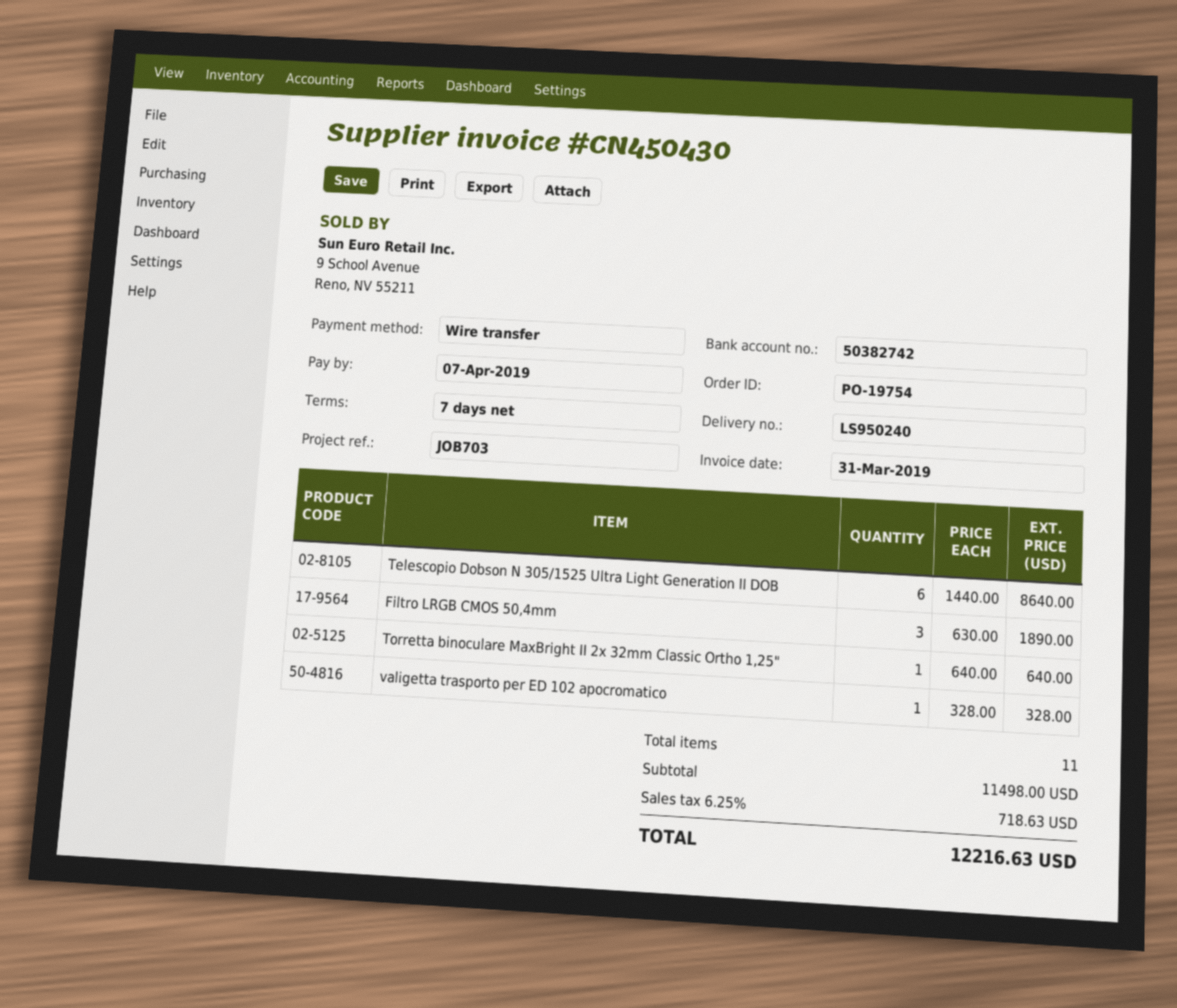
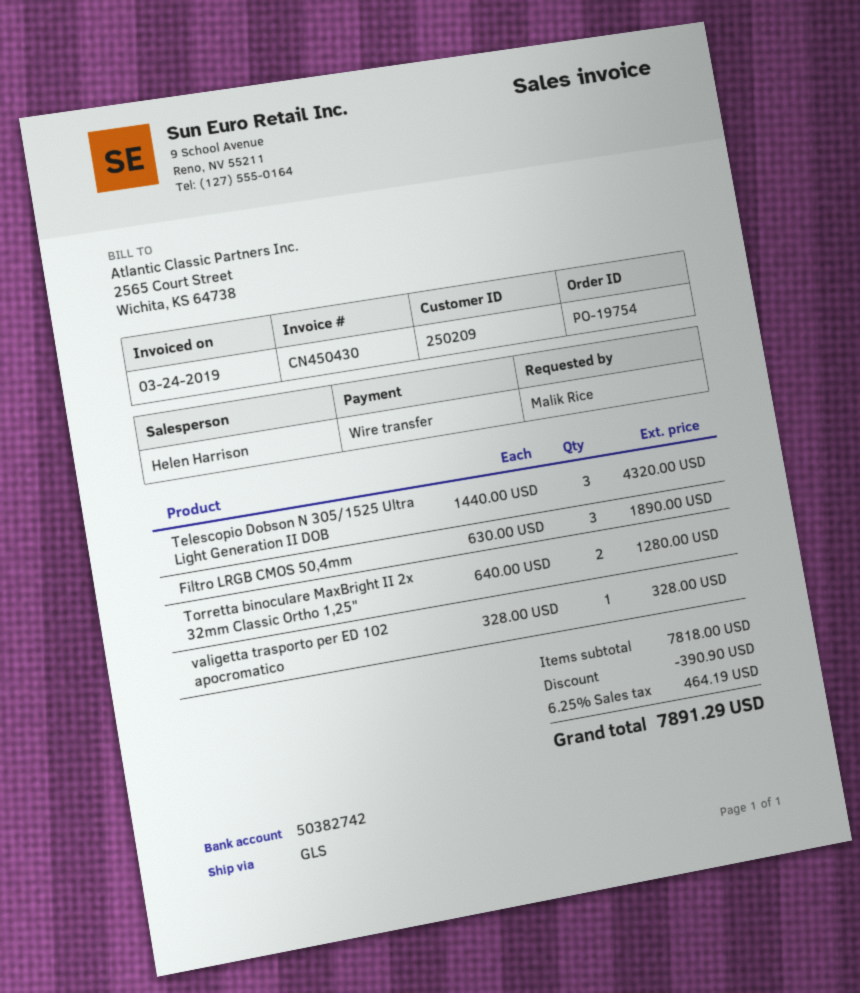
invoice date: 2019-03-31 -> 2019-03-24
Telescopio Dobson N 305/1525 Ultra Light Generation II DOB: 6 x 1440.00 = 8640.00 -> 3 x 1440.00 = 4320.00
Torretta binoculare MaxBright II 2x 32mm Classic Ortho 1,25": 1 x 640.00 = 640.00 -> 2 x 640.00 = 1280.00
subtotal: 11498.00 -> 7818.00
discount: none -> 390.90
tax: 6.25% = 718.63 -> 6.25% = 464.19
total: 12216.63 -> 7891.29

